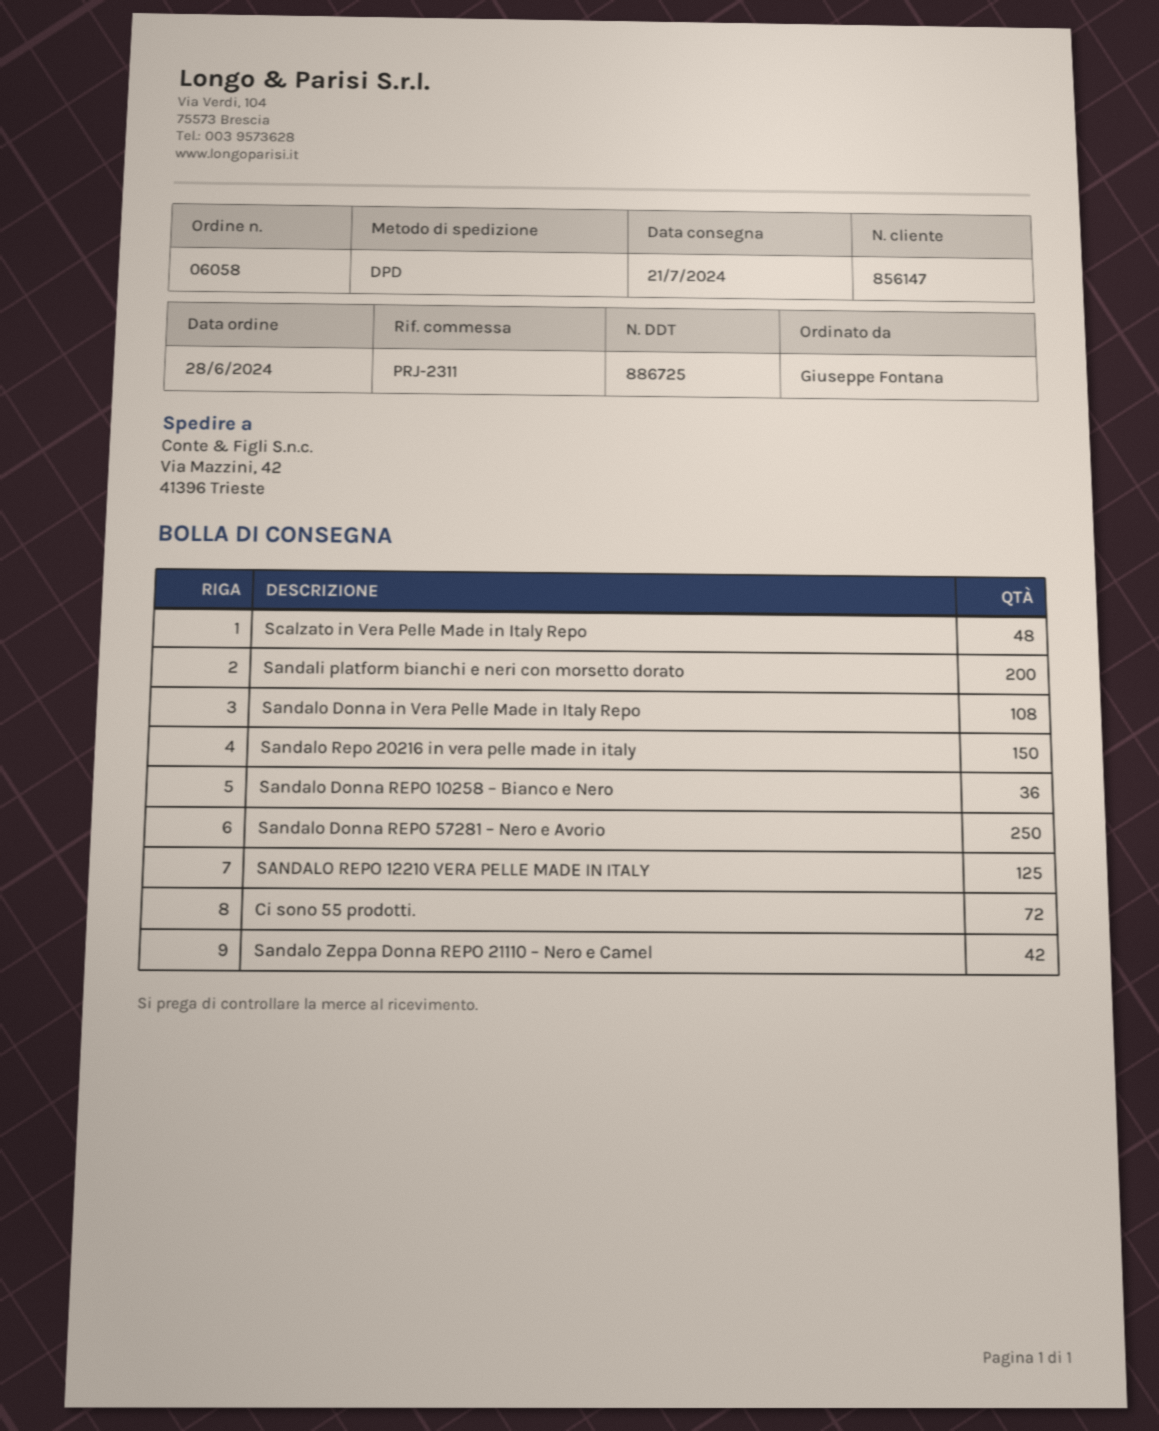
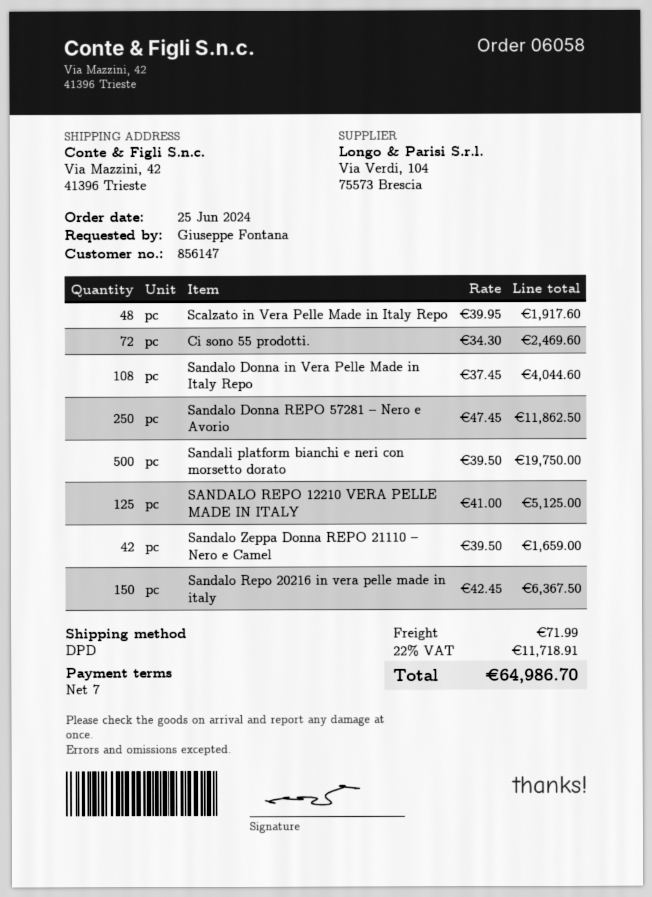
order date: 2024-06-28 -> 2024-06-25
Sandali platform bianchi e neri con morsetto dorato: 200 -> 500
Sandalo Donna REPO 10258 – Bianco e Nero: 36 -> none

